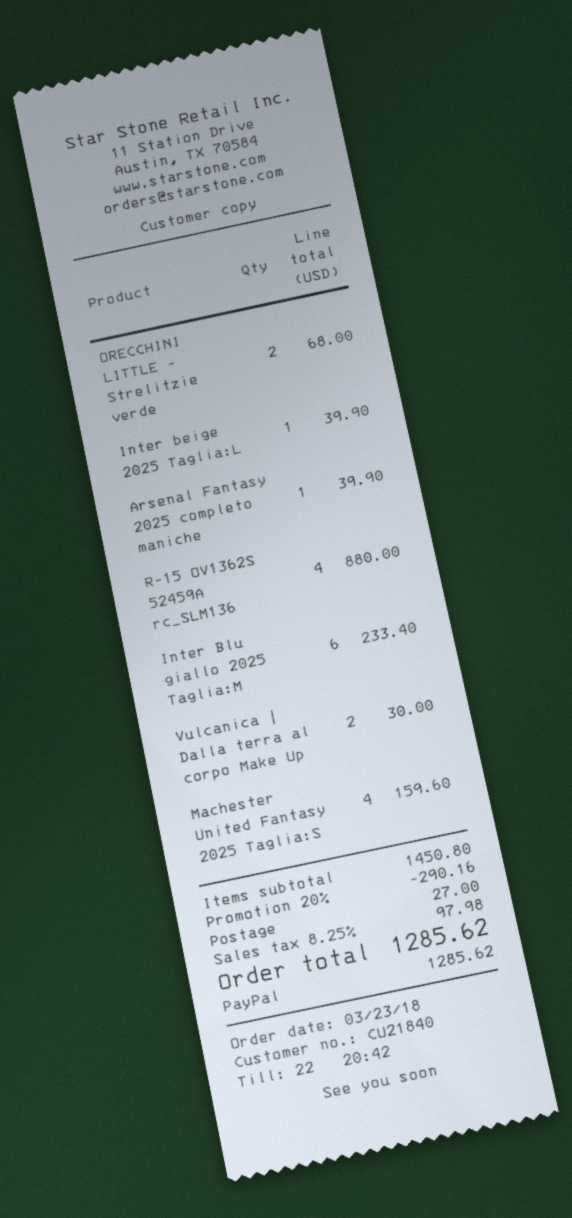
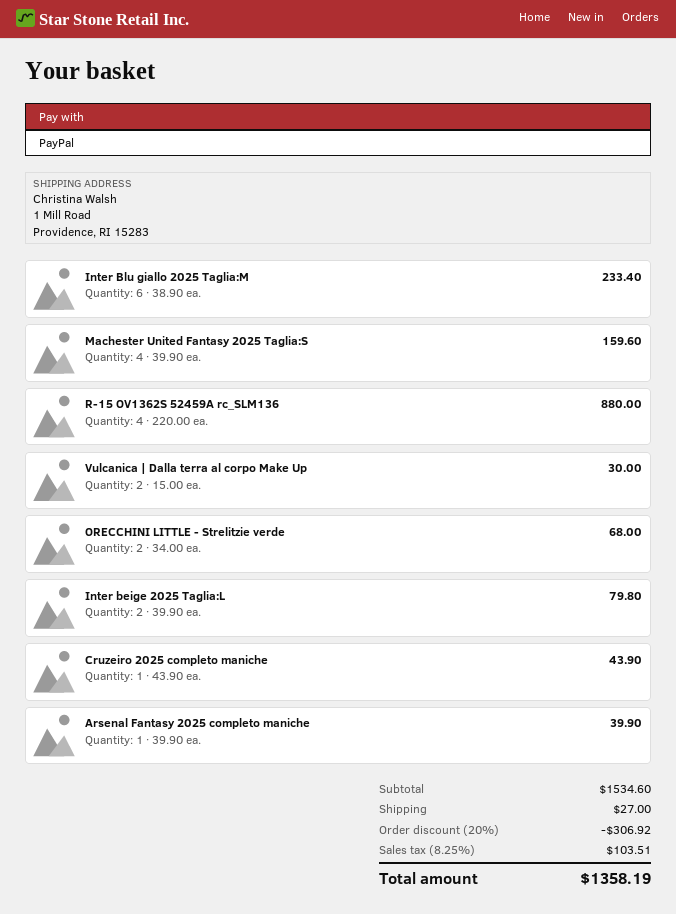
Inter beige 2025 Taglia:L: 1 for 39.90 -> 2 for 79.80
Cruzeiro 2025 completo maniche: none -> 1 for 43.90
subtotal: 1450.80 -> 1534.60
discount: 20% = 290.16 -> 20% = 306.92
tax: 8.25% = 97.98 -> 8.25% = 103.51
total: 1285.62 -> 1358.19

